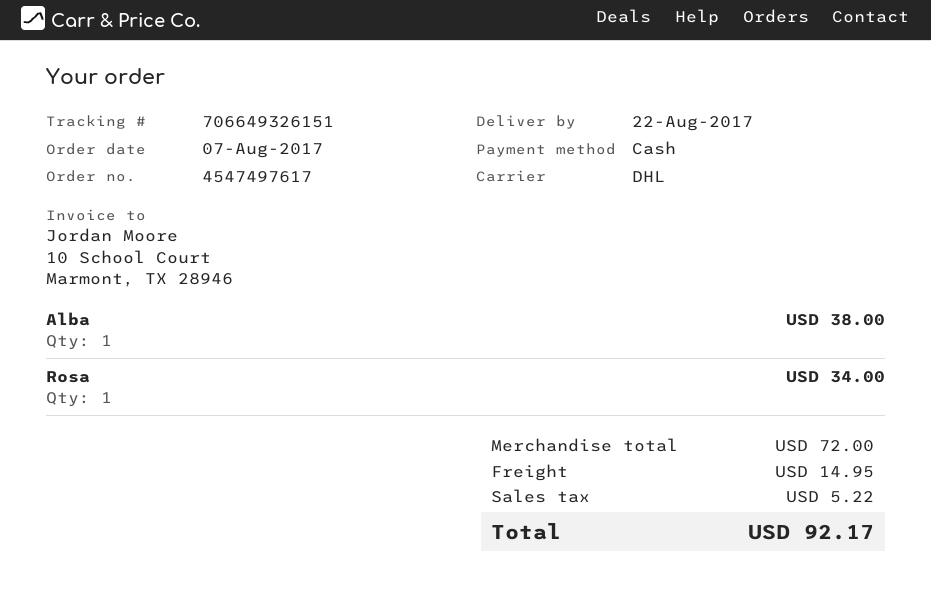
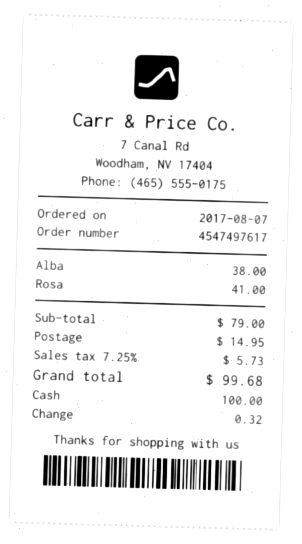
Rosa: 1 for 34.00 -> 1 for 41.00
subtotal: 72.00 -> 79.00
tax: 5.22 -> 5.73
total: 92.17 -> 99.68

